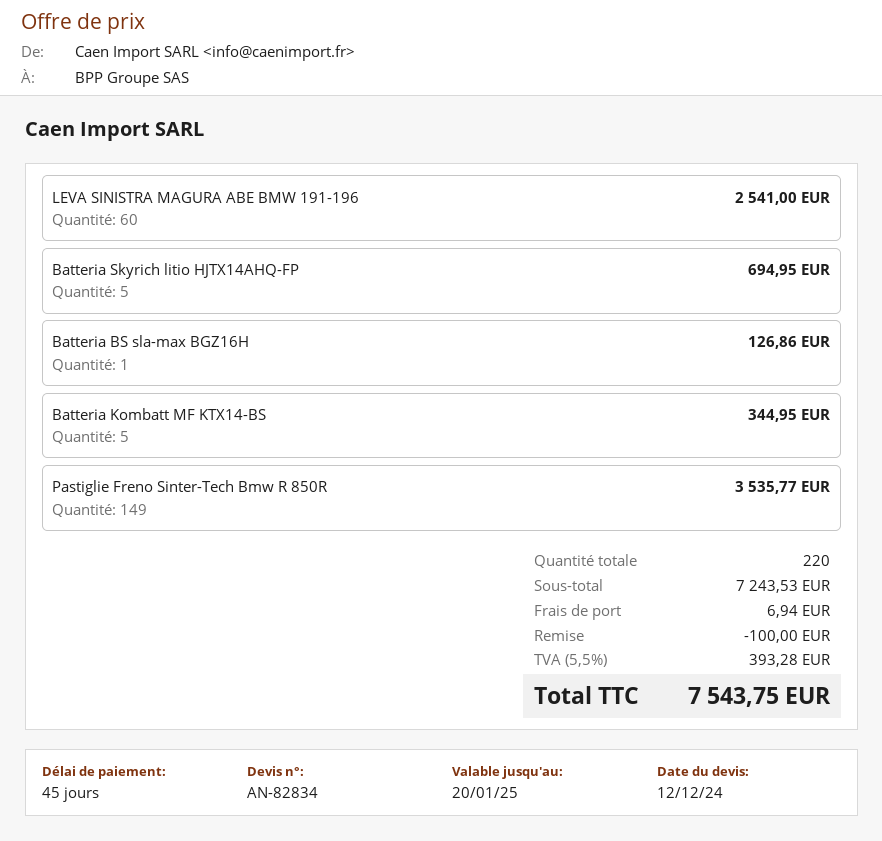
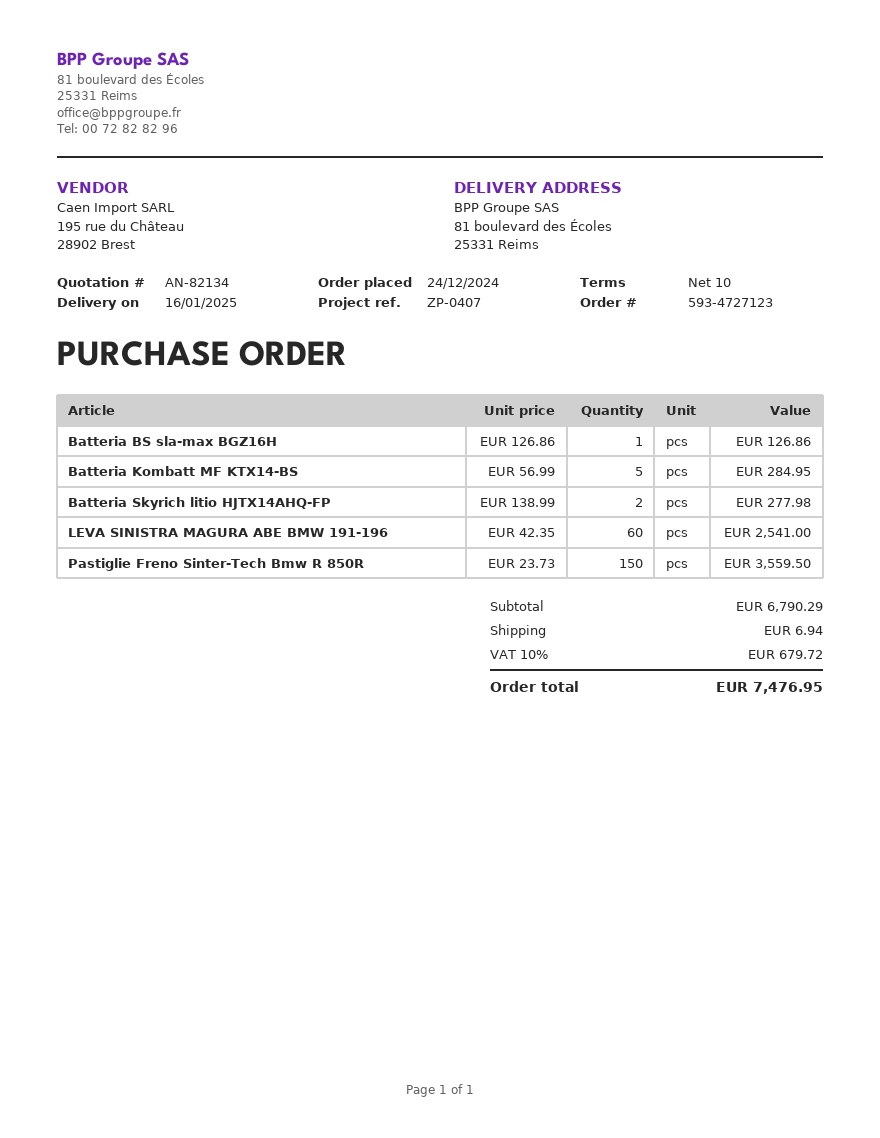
quote number: AN-82834 -> AN-82134
payment terms: 45 days -> 10 days
Batteria Skyrich litio HJTX14AHQ-FP: 5 for 694.95 -> 2 for 277.98
Batteria Kombatt MF KTX14-BS: 5 for 344.95 -> 5 for 284.95
Pastiglie Freno Sinter-Tech Bmw R 850R: 149 for 3535.77 -> 150 for 3559.50
subtotal: 7243.53 -> 6790.29
discount: 100.00 -> none
tax: 5.5% = 393.28 -> 10% = 679.72
total: 7543.75 -> 7476.95

